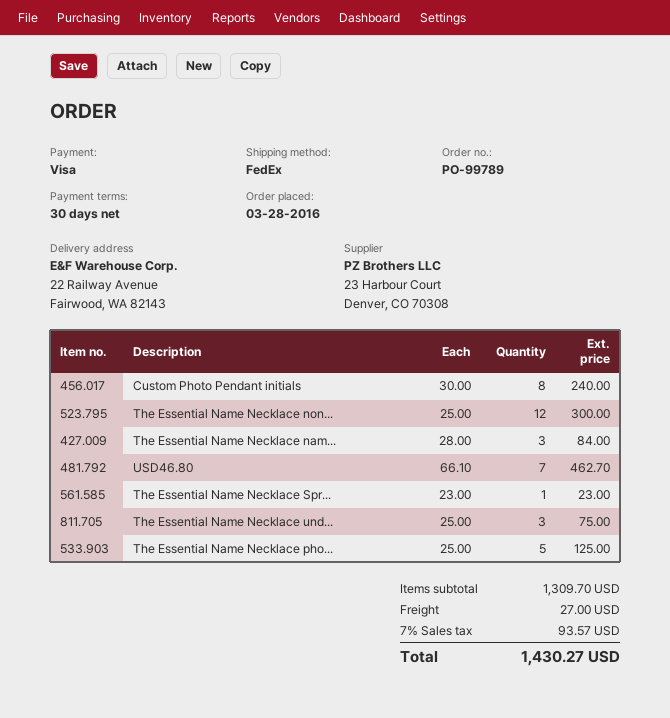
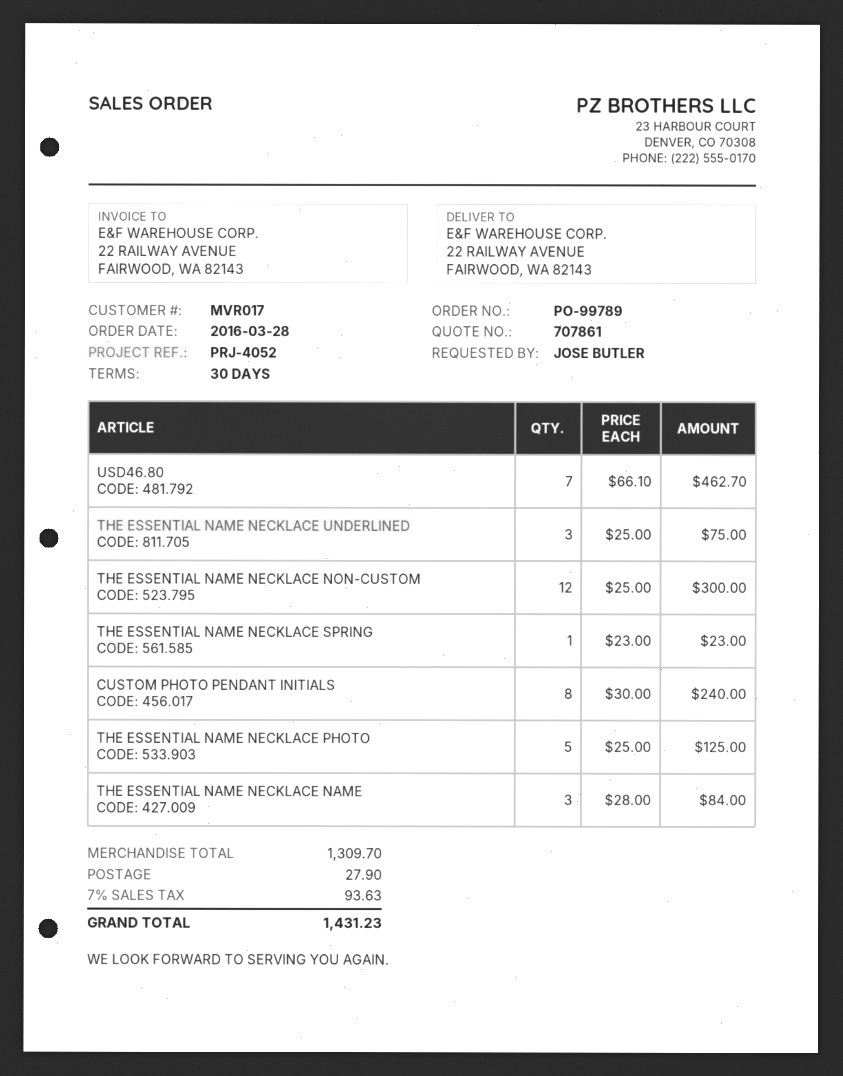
shipping: 27.00 -> 27.90
tax: 7% = 93.57 -> 7% = 93.63
total: 1430.27 -> 1431.23

